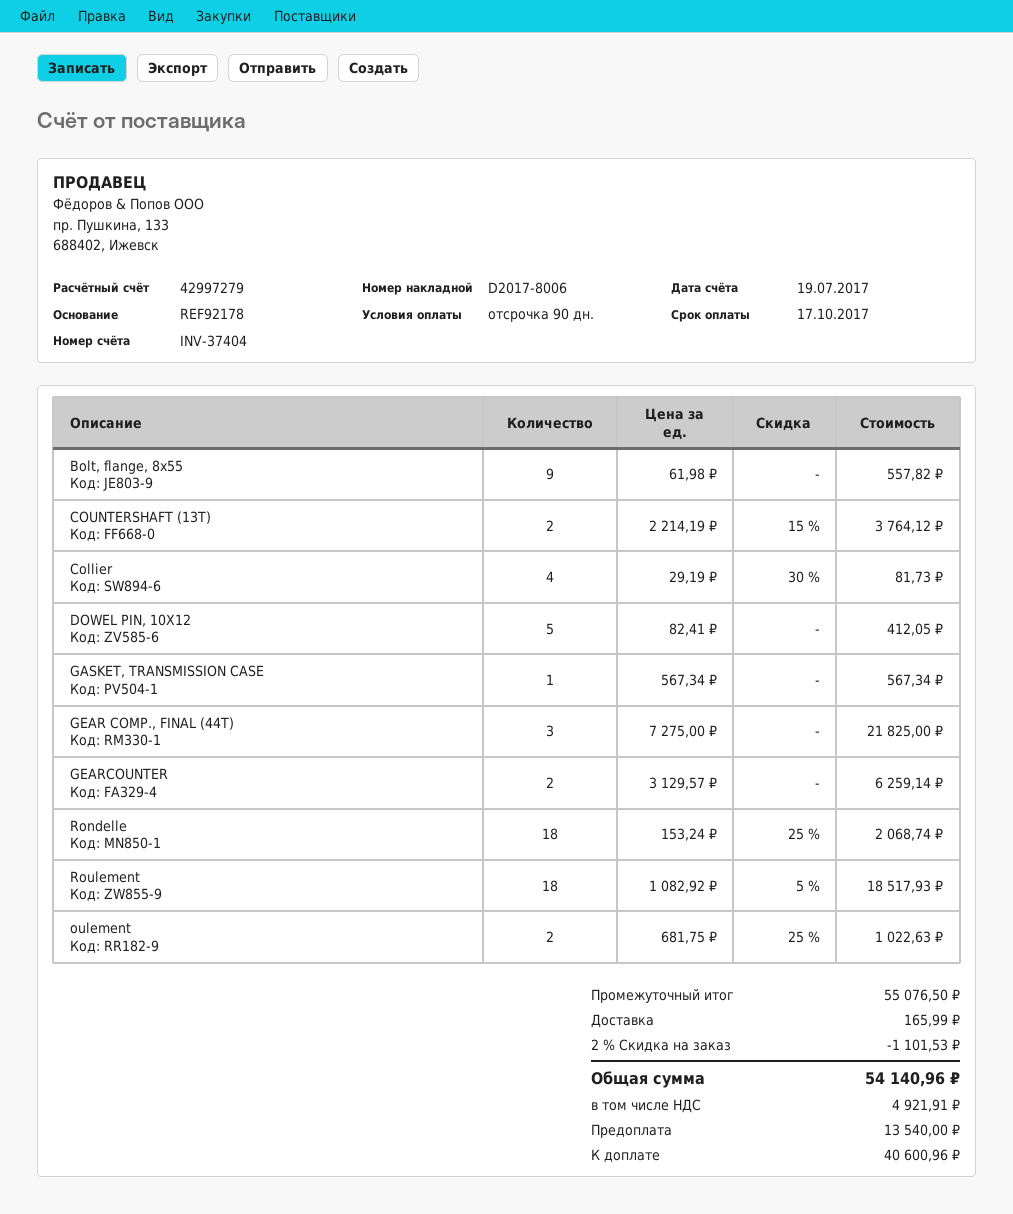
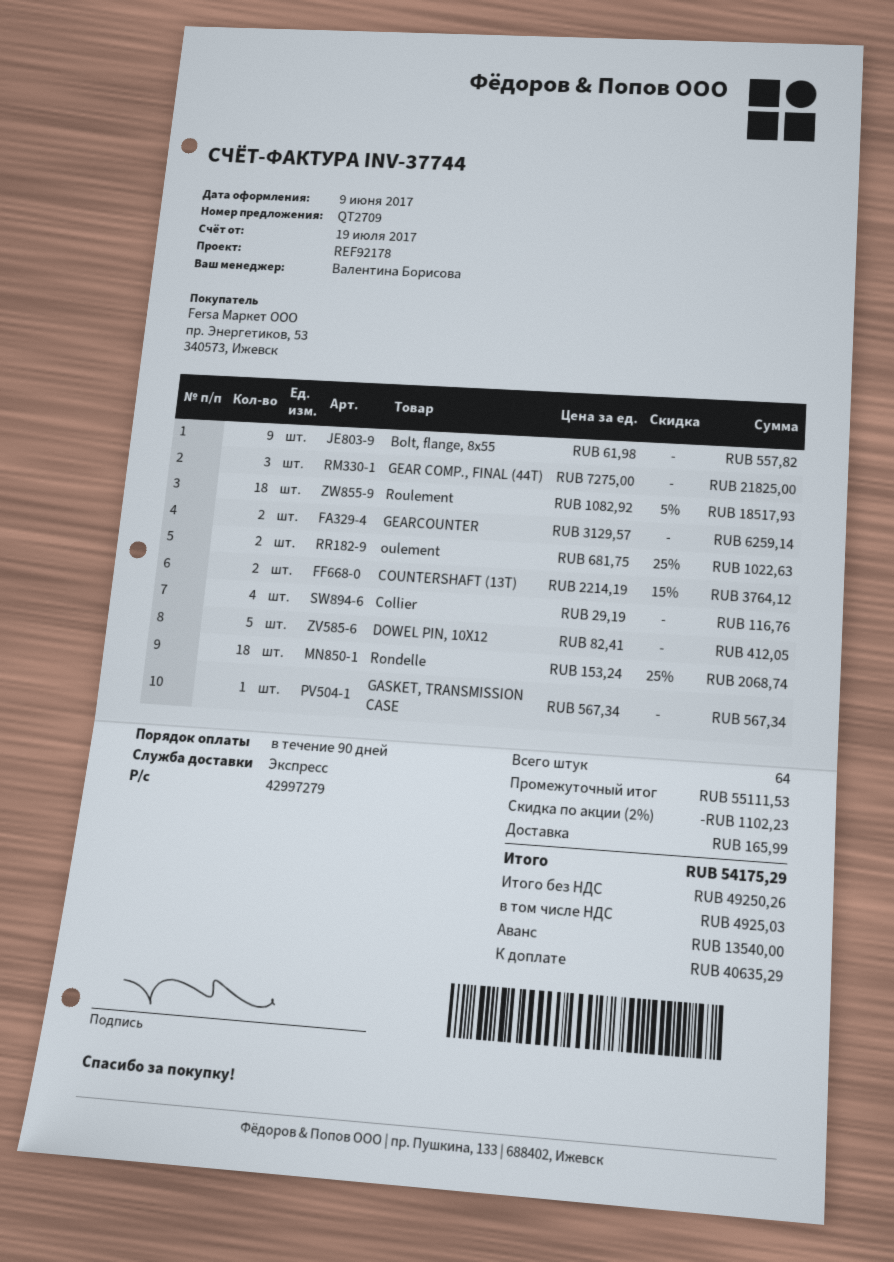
invoice number: INV-37404 -> INV-37744
Collier: 4 x 29.19 - 30% = 81.73 -> 4 x 29.19 = 116.76
subtotal: 55076.50 -> 55111.53
discount: 2% = 1101.53 -> 2% = 1102.23
tax: 4921.91 -> 4925.03
total: 54140.96 -> 54175.29
balance: 40600.96 -> 40635.29

